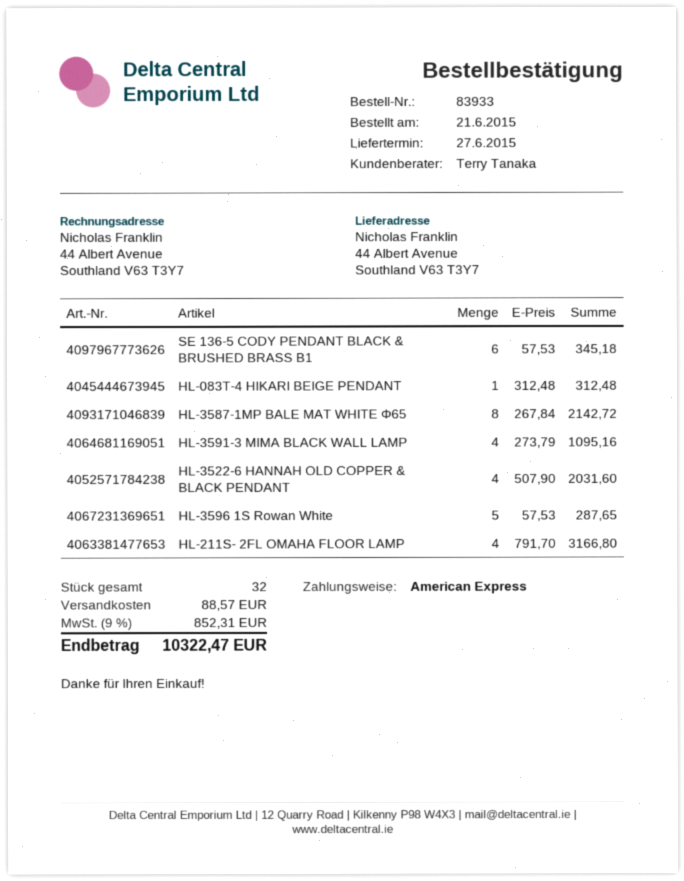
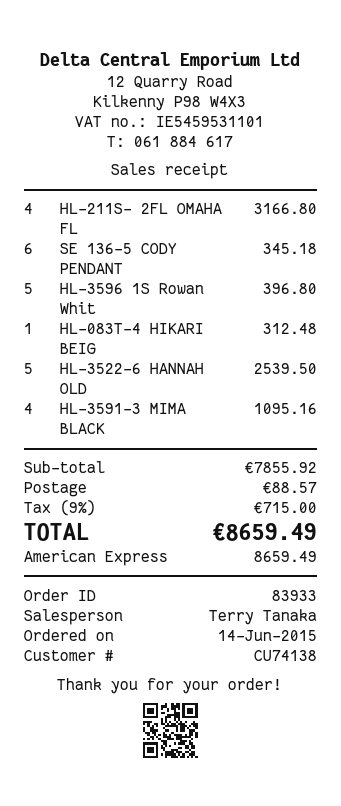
order date: 2015-06-21 -> 2015-06-14
HL-3587-1MP BALE MAT WHITE Φ65: 8 for 2142.72 -> none
HL-3522-6 HANNAH OLD COPPER & BLACK PENDANT: 4 for 2031.60 -> 5 for 2539.50
HL-3596 1S Rowan White: 5 for 287.65 -> 5 for 396.80
tax: 9% = 852.31 -> 9% = 715.00
total: 10322.47 -> 8659.49

